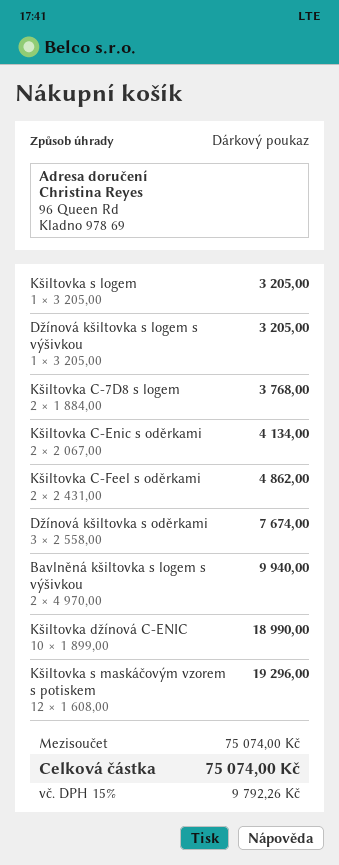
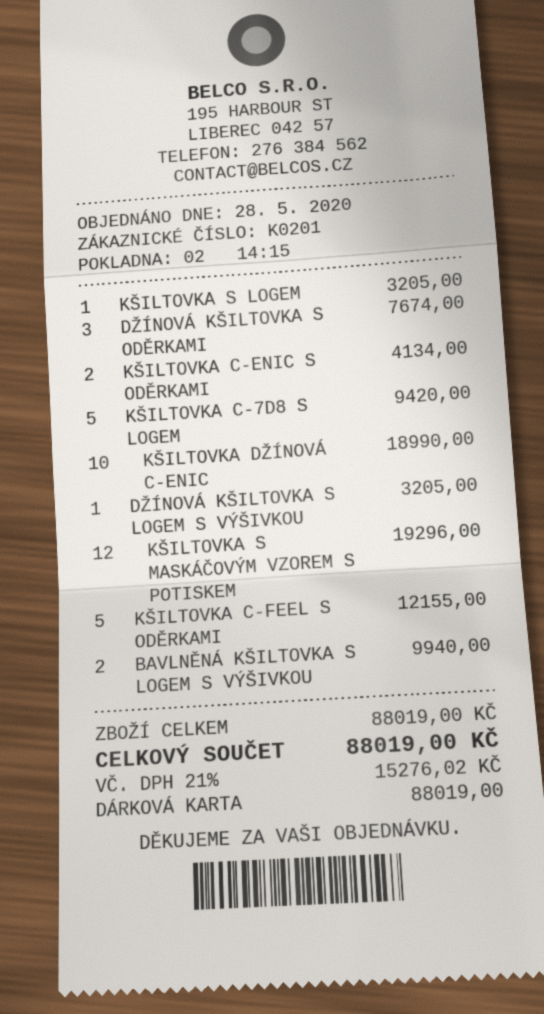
Kšiltovka C-7D8 s logem: 2 for 3768.00 -> 5 for 9420.00
Kšiltovka C-Feel s oděrkami: 2 for 4862.00 -> 5 for 12155.00
subtotal: 75074.00 -> 88019.00
tax: 15% = 9792.26 -> 21% = 15276.02
total: 75074.00 -> 88019.00

